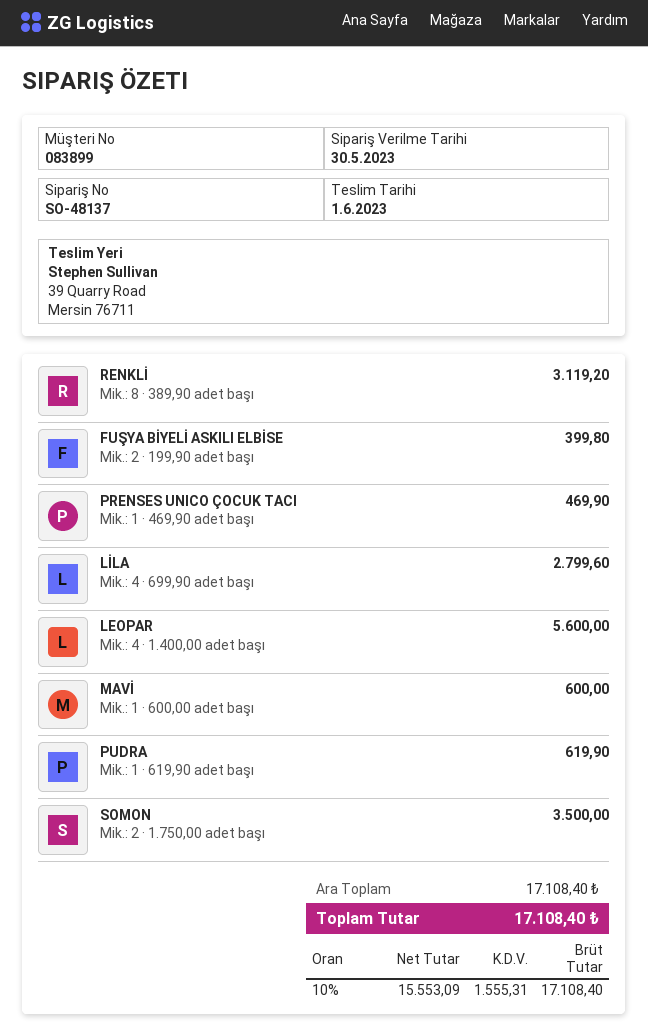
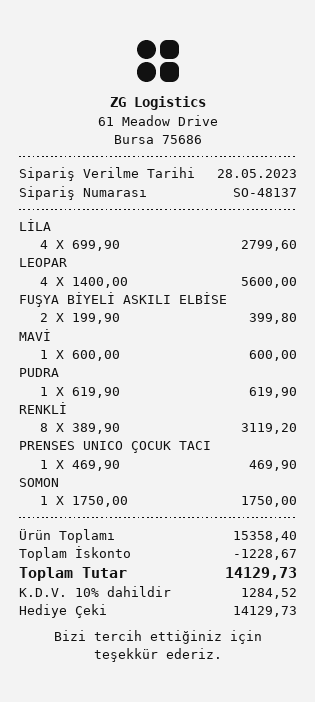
order date: 2023-05-30 -> 2023-05-28
SOMON: 2 x 1750.00 = 3500.00 -> 1 x 1750.00 = 1750.00
subtotal: 17108.40 -> 15358.40
discount: none -> 1228.67
tax: 10% = 1555.31 -> 10% = 1284.52
total: 17108.40 -> 14129.73

